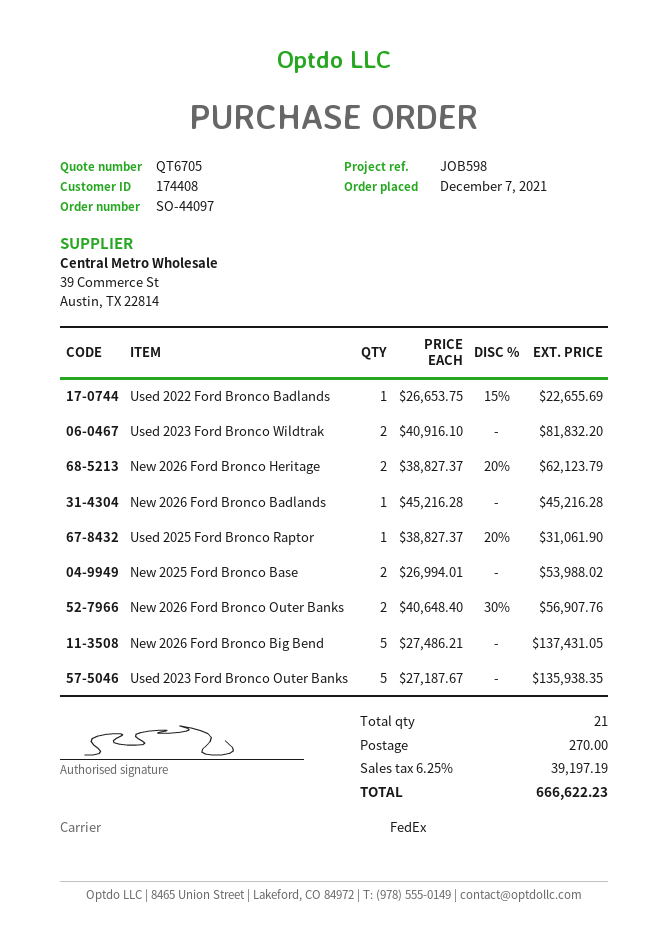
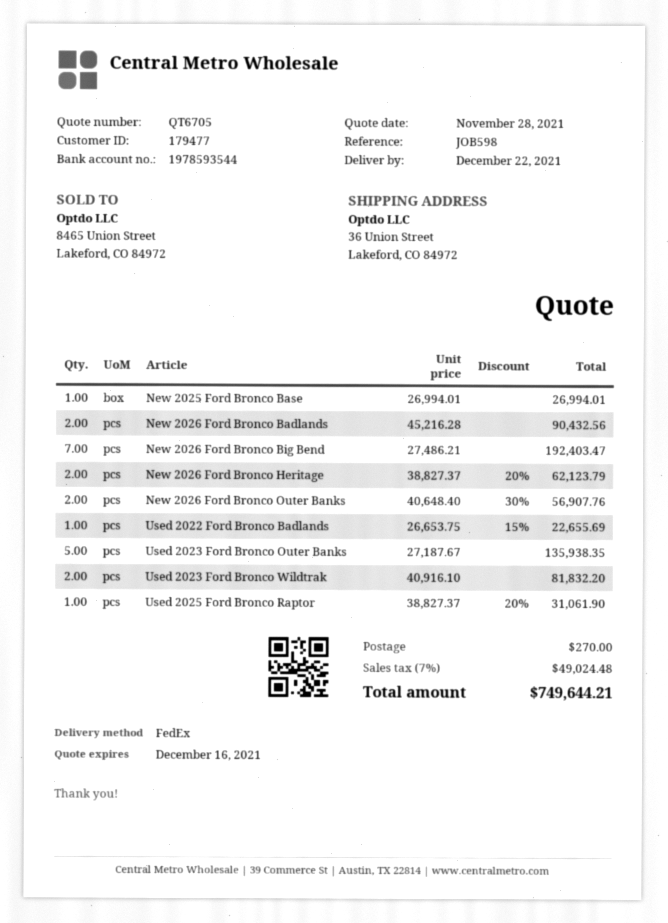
customer number: 174408 -> 179477
New 2026 Ford Bronco Badlands: 1 x 45216.28 = 45216.28 -> 2 x 45216.28 = 90432.56
New 2025 Ford Bronco Base: 2 x 26994.01 = 53988.02 -> 1 x 26994.01 = 26994.01
New 2026 Ford Bronco Big Bend: 5 x 27486.21 = 137431.05 -> 7 x 27486.21 = 192403.47
tax: 6.25% = 39197.19 -> 7% = 49024.48
total: 666622.23 -> 749644.21

